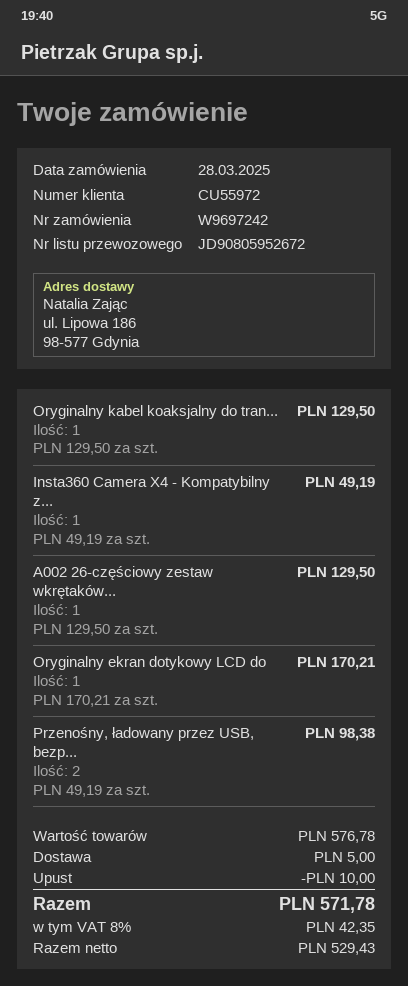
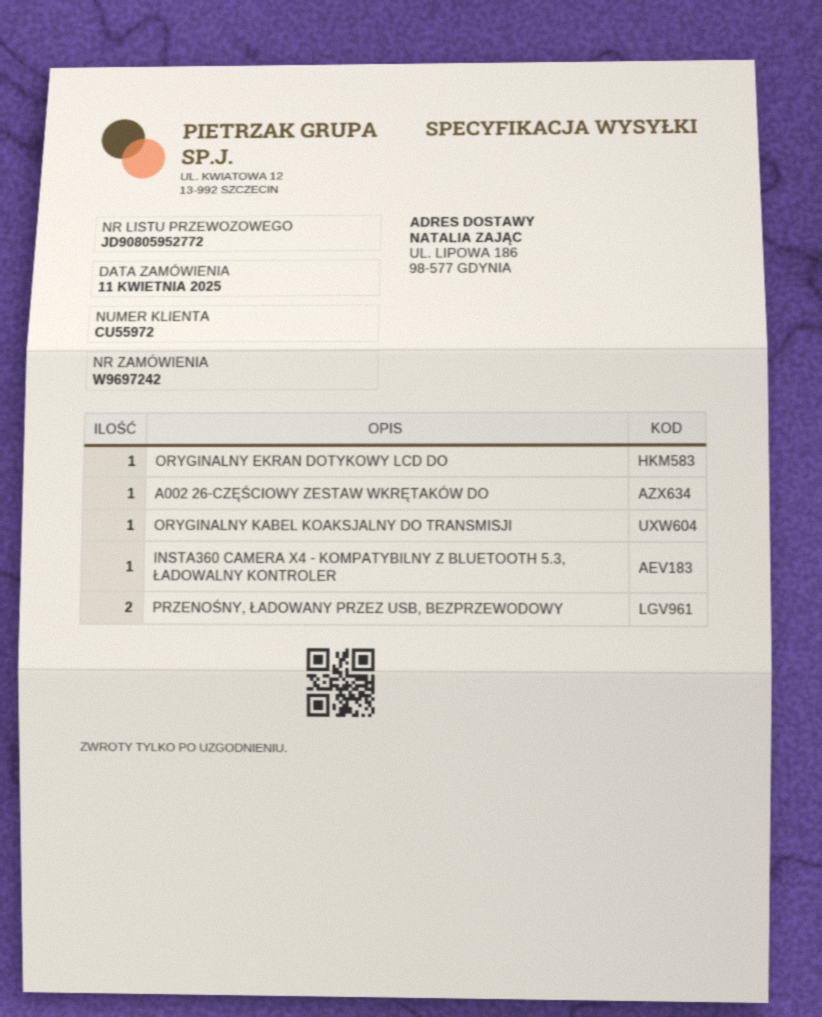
order date: 2025-03-28 -> 2025-04-11
tracking number: JD90805952672 -> JD90805952772

